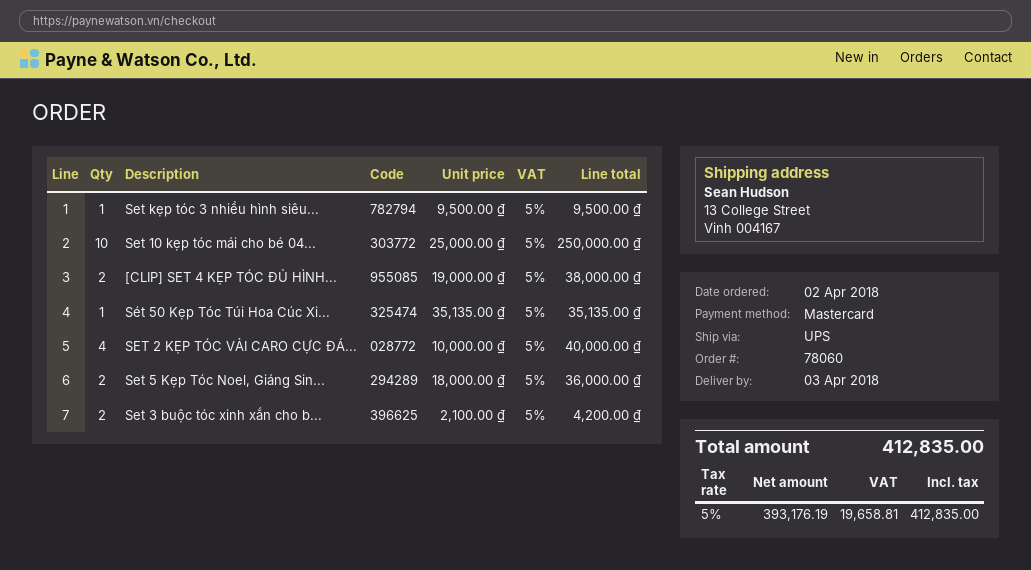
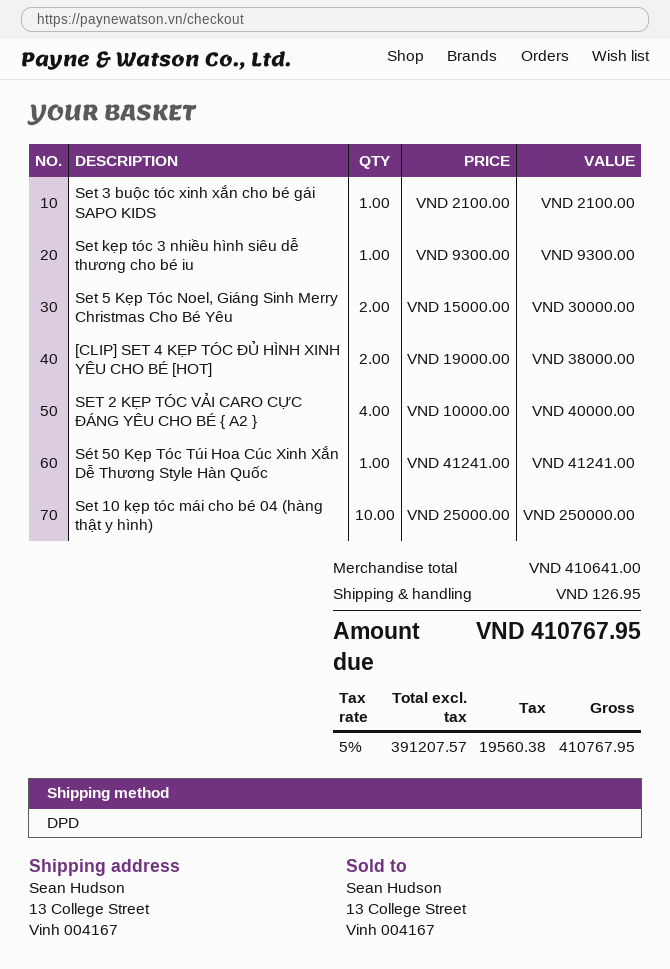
shipping method: UPS -> DPD
Set kẹp tóc 3 nhiều hình siêu...: 1 x 9500.00 = 9500.00 -> 1 x 9300.00 = 9300.00
Sét 50 Kẹp Tóc Túi Hoa Cúc Xi...: 1 x 35135.00 = 35135.00 -> 1 x 41241.00 = 41241.00
Set 5 Kẹp Tóc Noel, Giáng Sin...: 2 x 18000.00 = 36000.00 -> 2 x 15000.00 = 30000.00
Set 3 buộc tóc xinh xắn cho b...: 2 x 2100.00 = 4200.00 -> 1 x 2100.00 = 2100.00
shipping: none -> 126.95
net: 393176.19 -> 391207.57
tax: 5% = 19658.81 -> 5% = 19560.38
total: 412835.00 -> 410767.95

